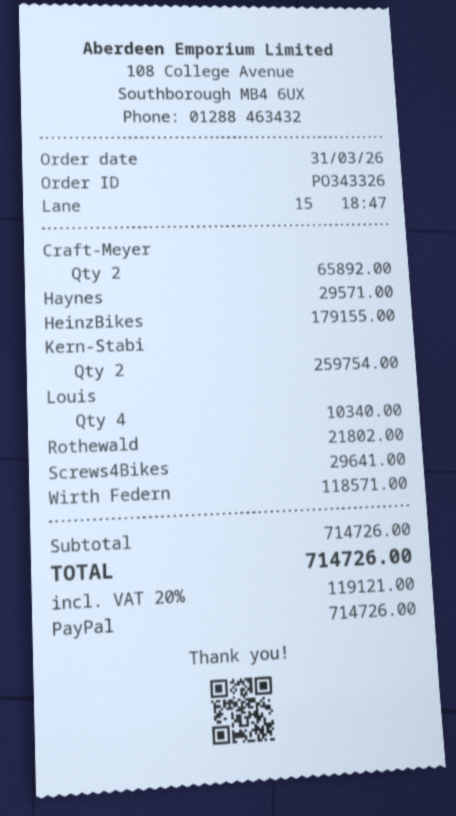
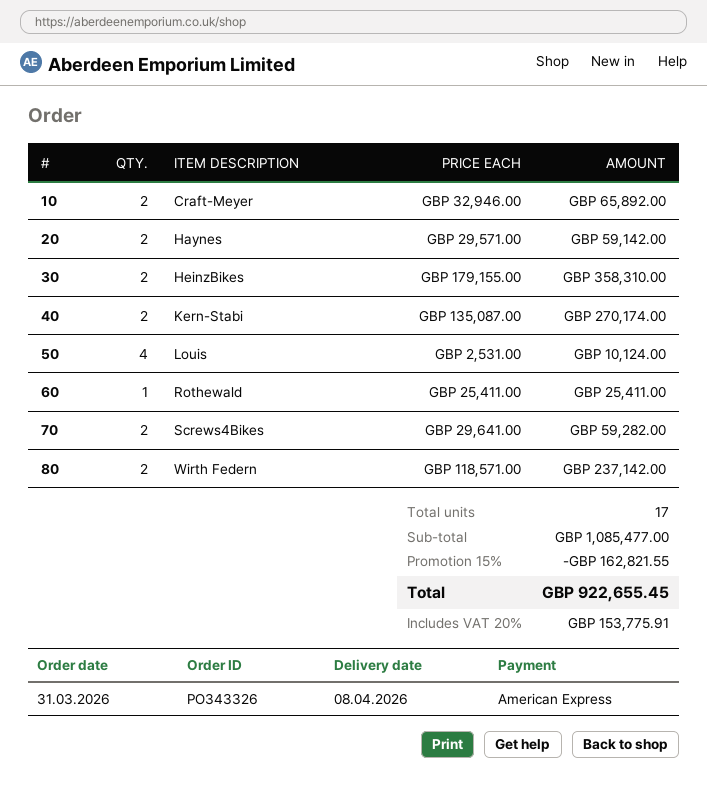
payment method: PayPal -> American Express
Haynes: 1 for 29571.00 -> 2 for 59142.00
HeinzBikes: 1 for 179155.00 -> 2 for 358310.00
Kern-Stabi: 2 for 259754.00 -> 2 for 270174.00
Louis: 4 for 10340.00 -> 4 for 10124.00
Rothewald: 1 for 21802.00 -> 1 for 25411.00
Screws4Bikes: 1 for 29641.00 -> 2 for 59282.00
Wirth Federn: 1 for 118571.00 -> 2 for 237142.00
subtotal: 714726.00 -> 1085477.00
discount: none -> 15% = 162821.55
tax: 20% = 119121.00 -> 20% = 153775.91
total: 714726.00 -> 922655.45

